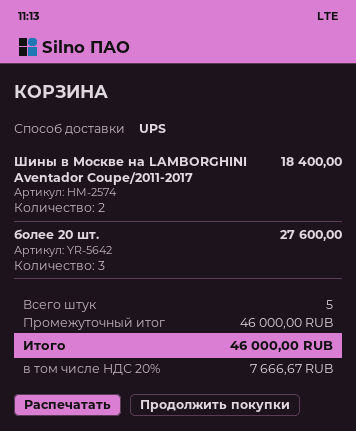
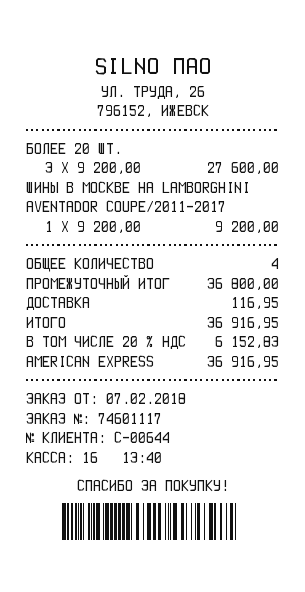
Шины в Москве на LAMBORGHINI Aventador Coupe/2011-2017: 2 for 18400.00 -> 1 for 9200.00
total quantity: 5 -> 4
subtotal: 46000.00 -> 36800.00
shipping: none -> 116.95
tax: 20% = 7666.67 -> 20% = 6152.83
total: 46000.00 -> 36916.95

